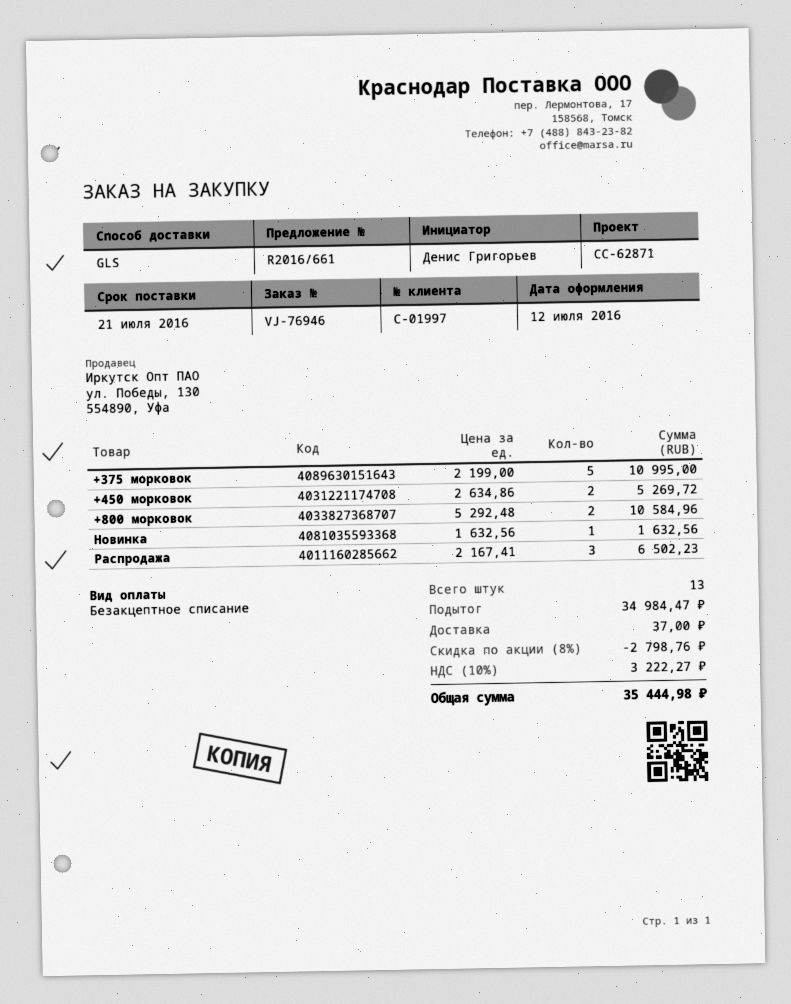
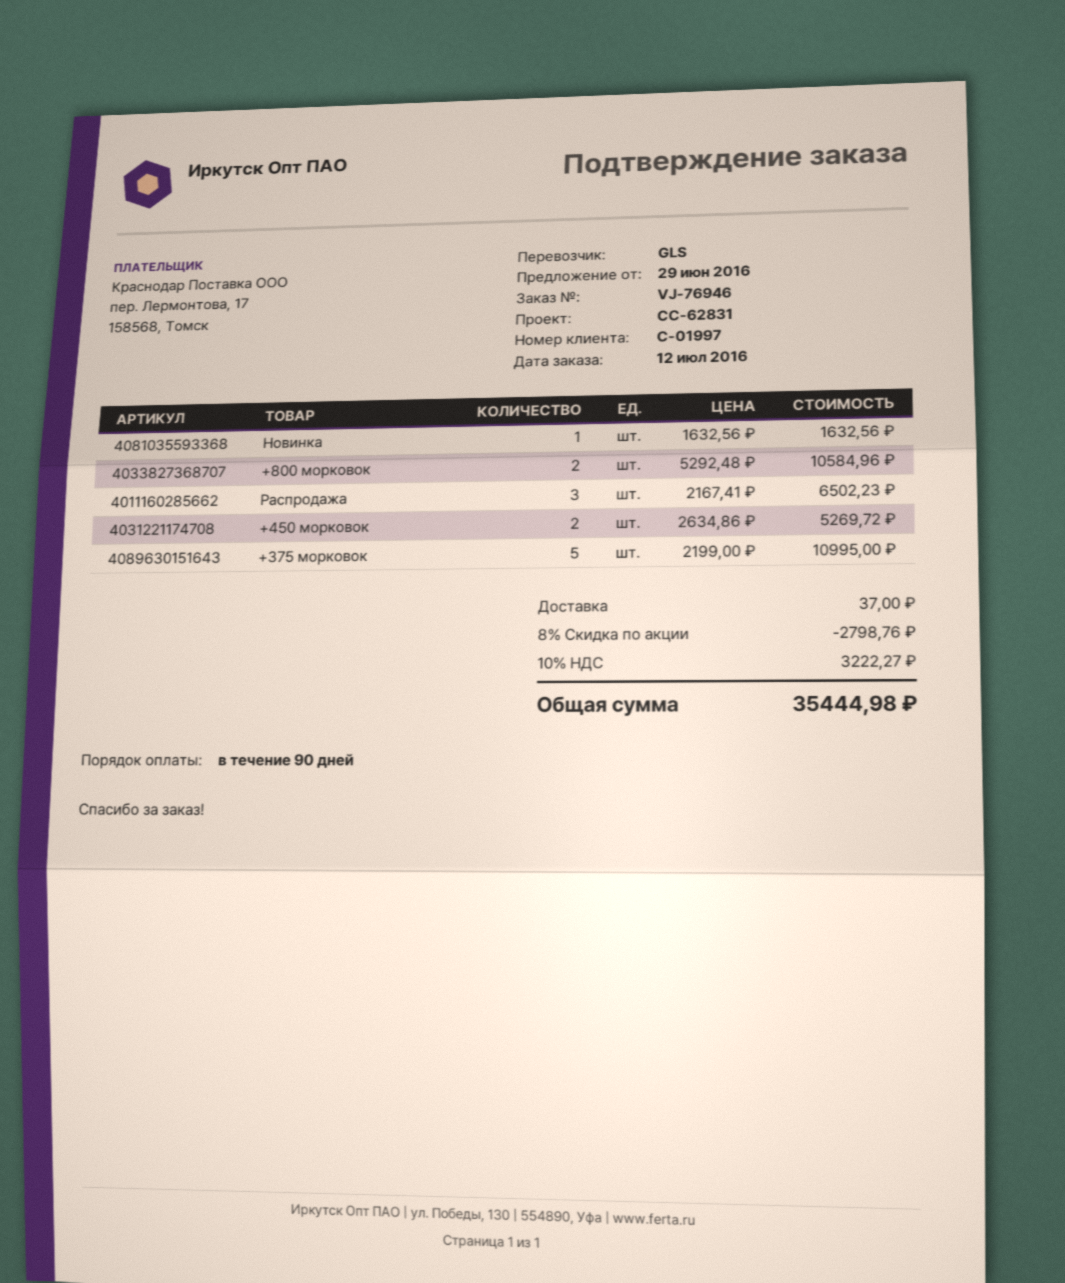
reference: CC-62871 -> CC-62831

